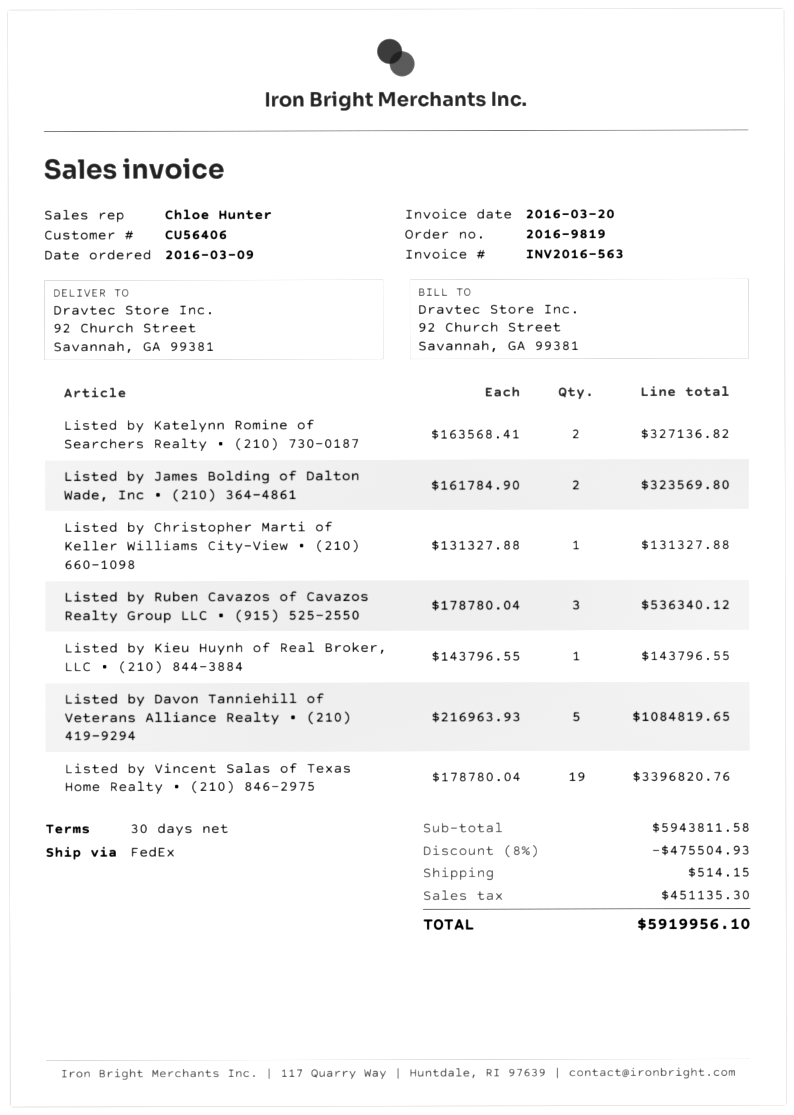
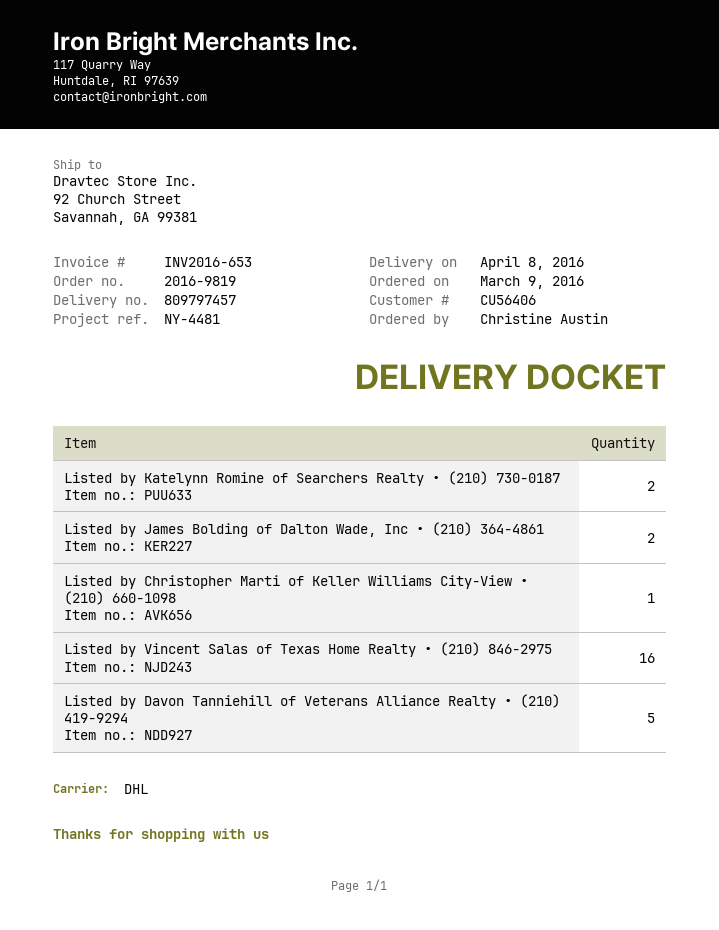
invoice number: INV2016-563 -> INV2016-653
shipping method: FedEx -> DHL
Listed by Ruben Cavazos of Cavazos Realty Group LLC • (915) 525-2550: 3 -> none
Listed by Kieu Huynh of Real Broker, LLC • (210) 844-3884: 1 -> none
Listed by Vincent Salas of Texas Home Realty • (210) 846-2975: 19 -> 16

